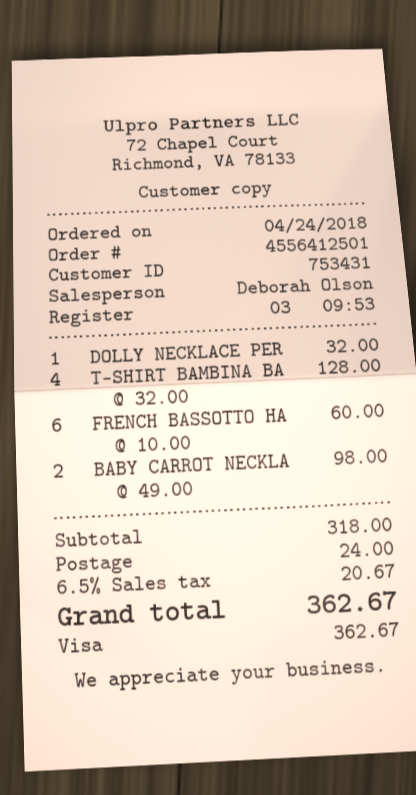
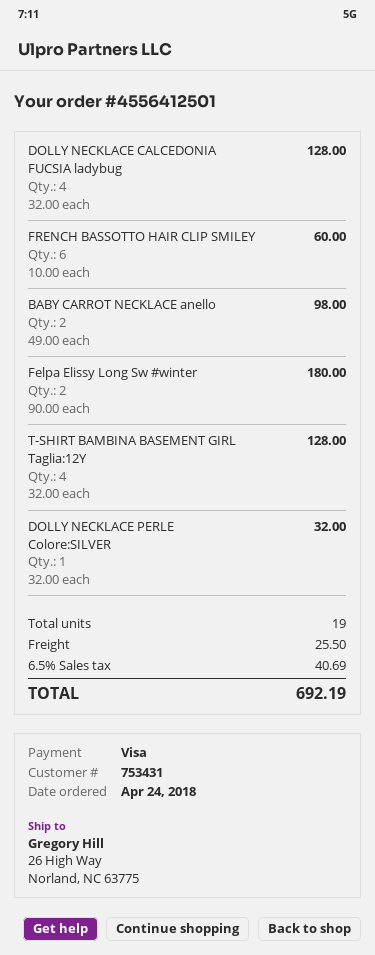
DOLLY NECKLACE CALCEDONIA FUCSIA ladybug: none -> 4 x 32.00 = 128.00
Felpa Elissy Long Sw #winter: none -> 2 x 90.00 = 180.00
shipping: 24.00 -> 25.50
tax: 6.5% = 20.67 -> 6.5% = 40.69
total: 362.67 -> 692.19

